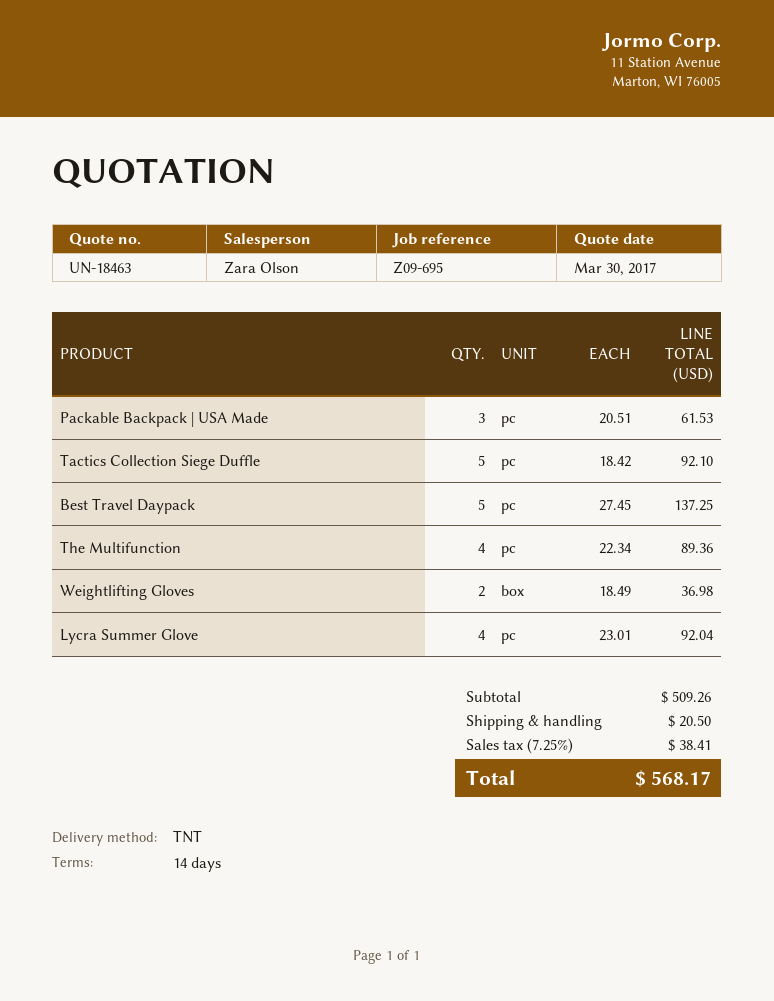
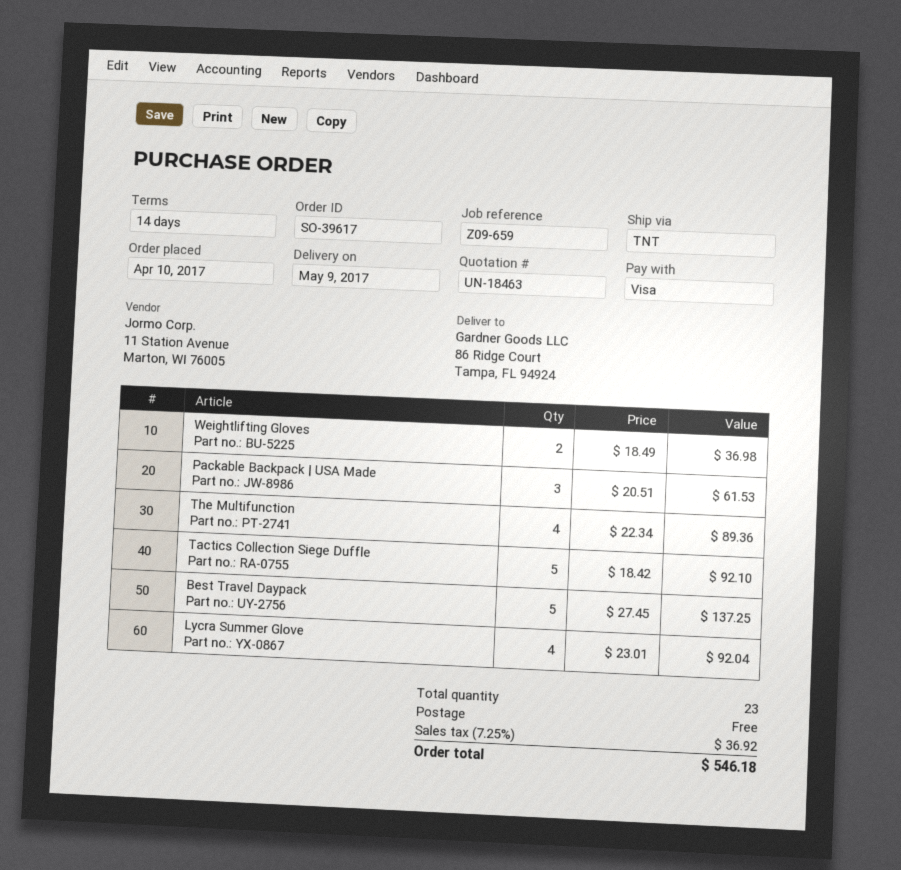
reference: Z09-695 -> Z09-659
shipping: 20.50 -> 0.00
tax: 7.25% = 38.41 -> 7.25% = 36.92
total: 568.17 -> 546.18

